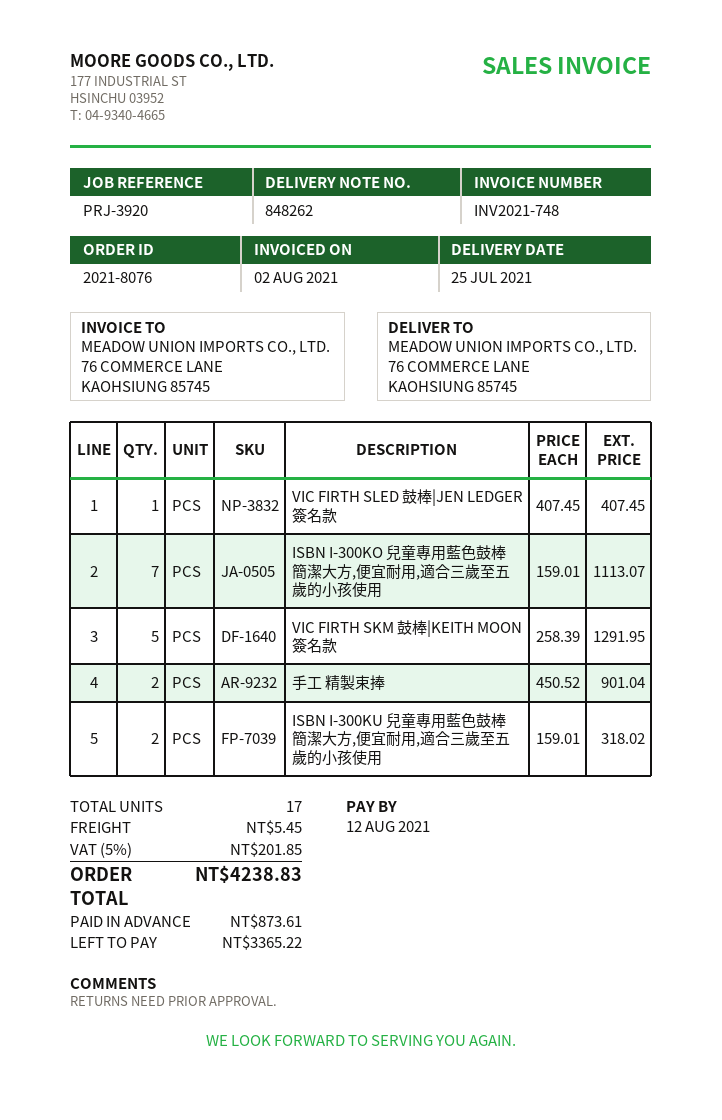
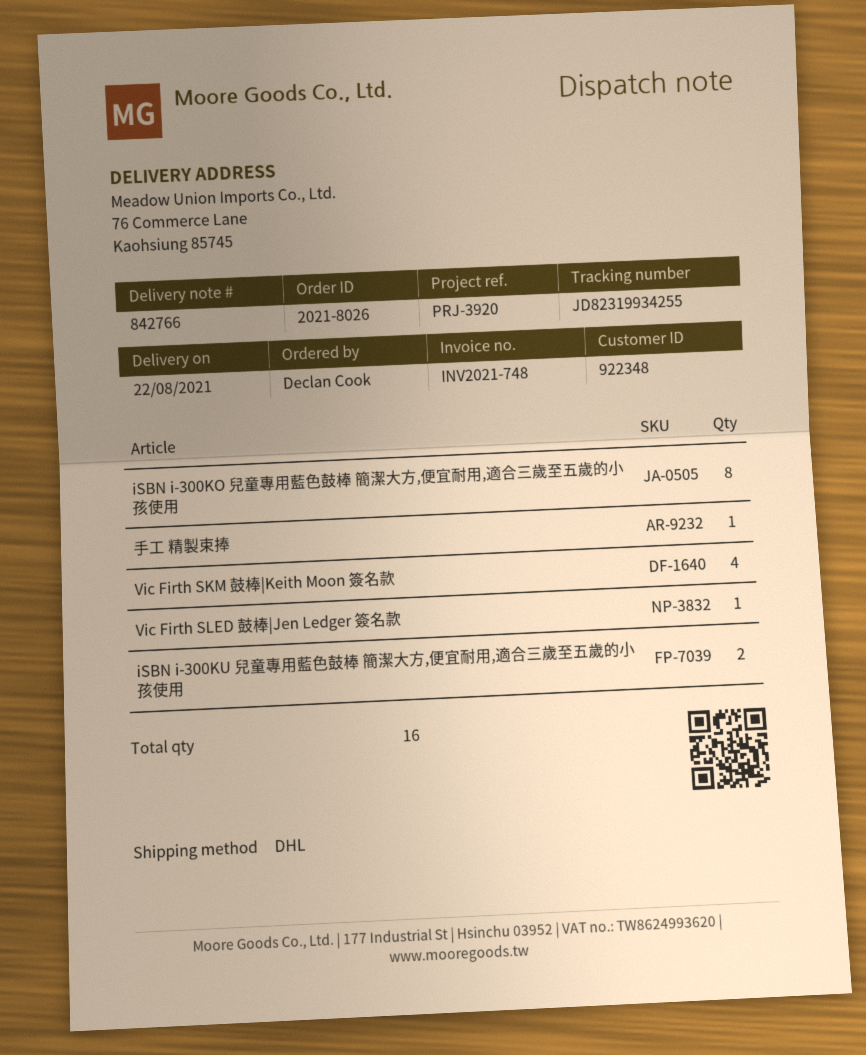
order number: 2021-8076 -> 2021-8026
delivery note number: 848262 -> 842766
delivery date: 2021-07-25 -> 2021-08-22
ISBN I-300KO 兒童專用藍色鼓棒 簡潔大方,便宜耐用,適合三歲至五歲的小孩使用: 7 -> 8
VIC FIRTH SKM 鼓棒|KEITH MOON 簽名款: 5 -> 4
手工 精製束捧: 2 -> 1
total quantity: 17 -> 16

